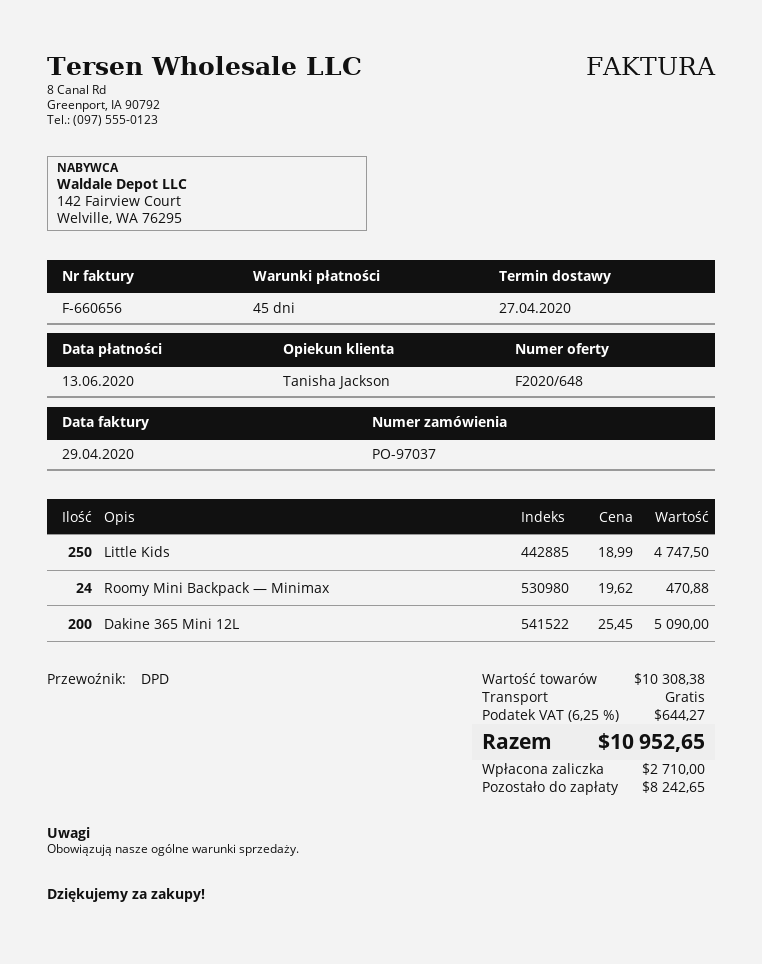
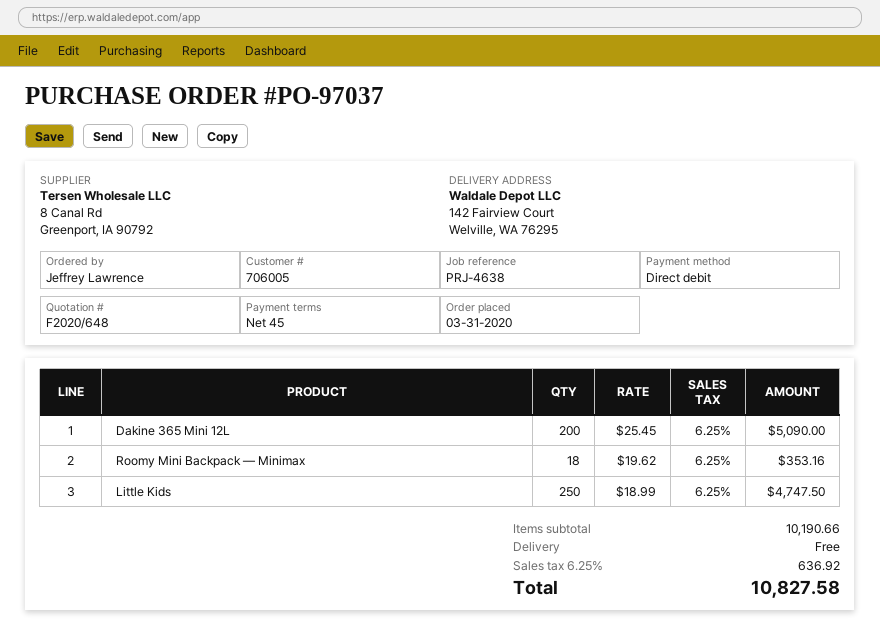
Roomy Mini Backpack — Minimax: 24 x 19.62 = 470.88 -> 18 x 19.62 = 353.16
subtotal: 10308.38 -> 10190.66
tax: 6.25% = 644.27 -> 6.25% = 636.92
total: 10952.65 -> 10827.58

